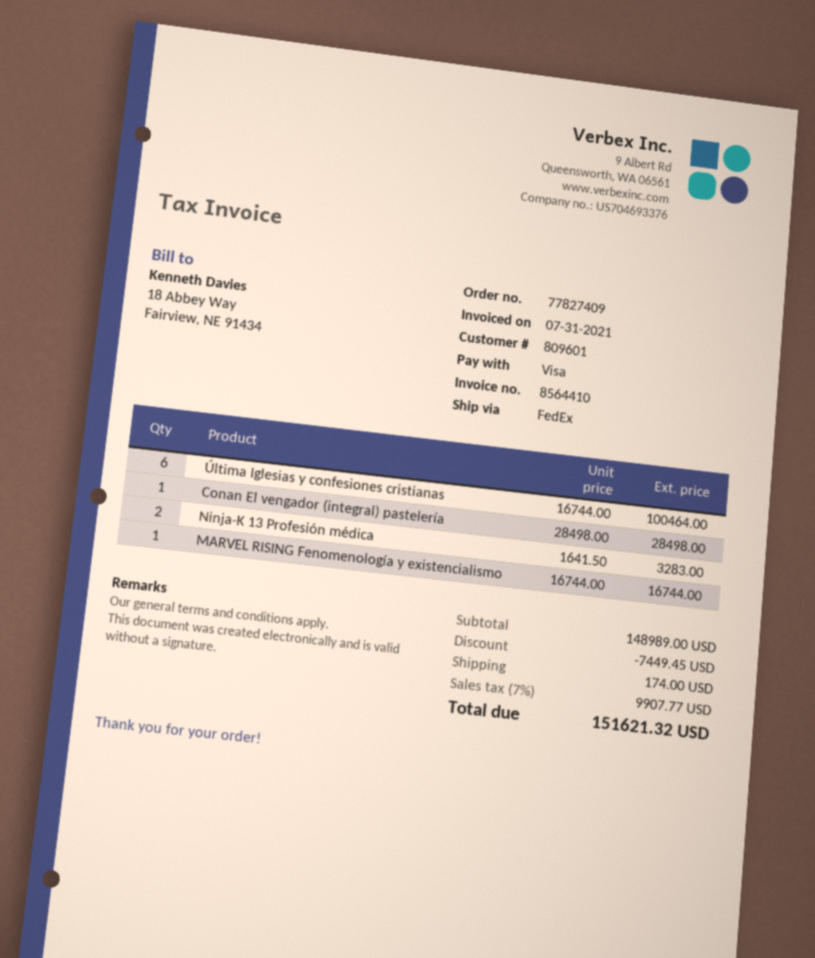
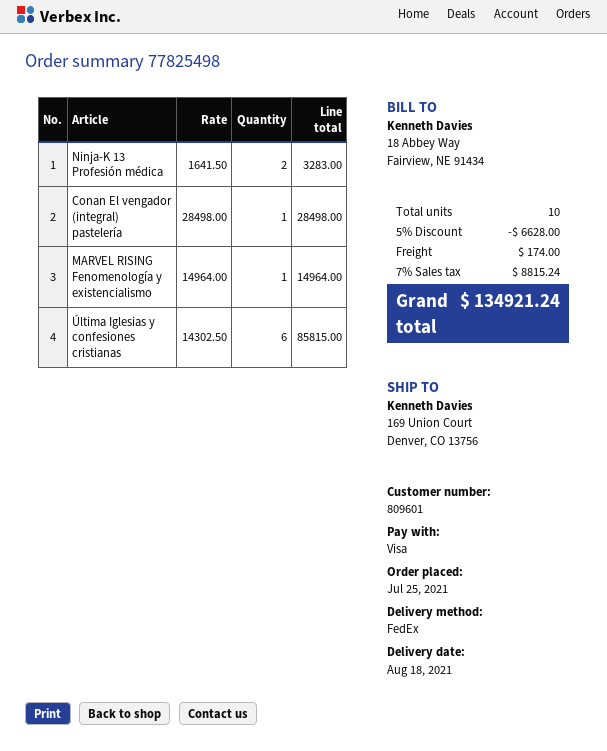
order number: 77827409 -> 77825498
Última Iglesias y confesiones cristianas: 6 x 16744.00 = 100464.00 -> 6 x 14302.50 = 85815.00
MARVEL RISING Fenomenología y existencialismo: 1 x 16744.00 = 16744.00 -> 1 x 14964.00 = 14964.00
discount: 7449.45 -> 6628.00
tax: 7% = 9907.77 -> 7% = 8815.24
total: 151621.32 -> 134921.24

